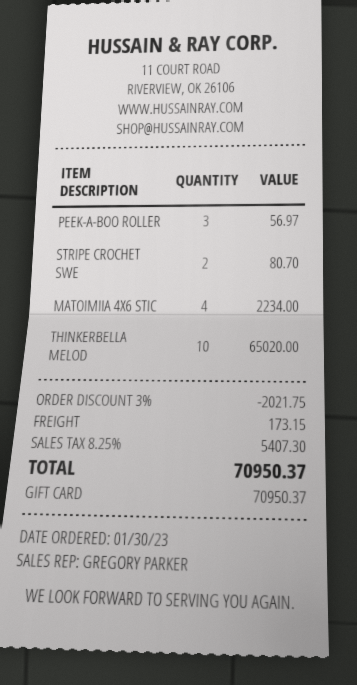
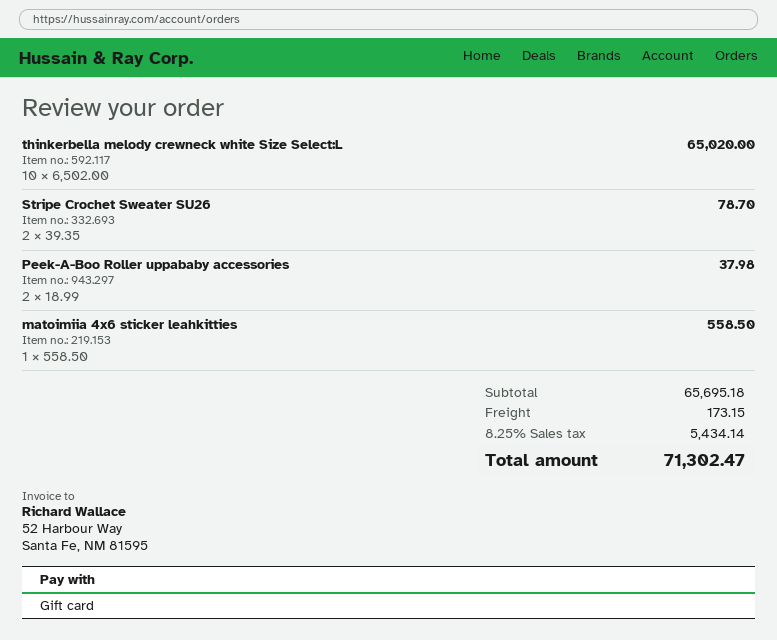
PEEK-A-BOO ROLLER: 3 for 56.97 -> 2 for 37.98
STRIPE CROCHET SWE: 2 for 80.70 -> 2 for 78.70
MATOIMIIA 4X6 STIC: 4 for 2234.00 -> 1 for 558.50
discount: 3% = 2021.75 -> none
tax: 8.25% = 5407.30 -> 8.25% = 5434.14
total: 70950.37 -> 71302.47

